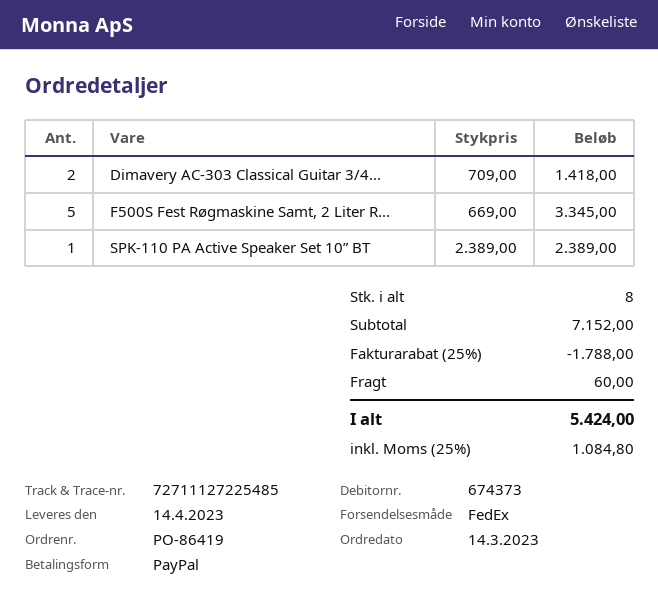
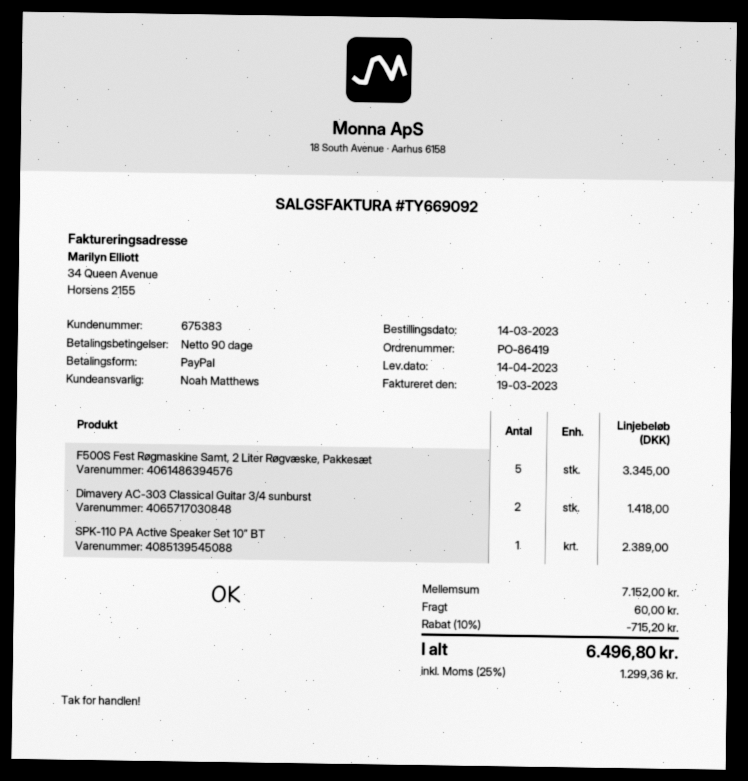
customer number: 674373 -> 675383
discount: 25% = 1788.00 -> 10% = 715.20
tax: 25% = 1084.80 -> 25% = 1299.36
total: 5424.00 -> 6496.80

